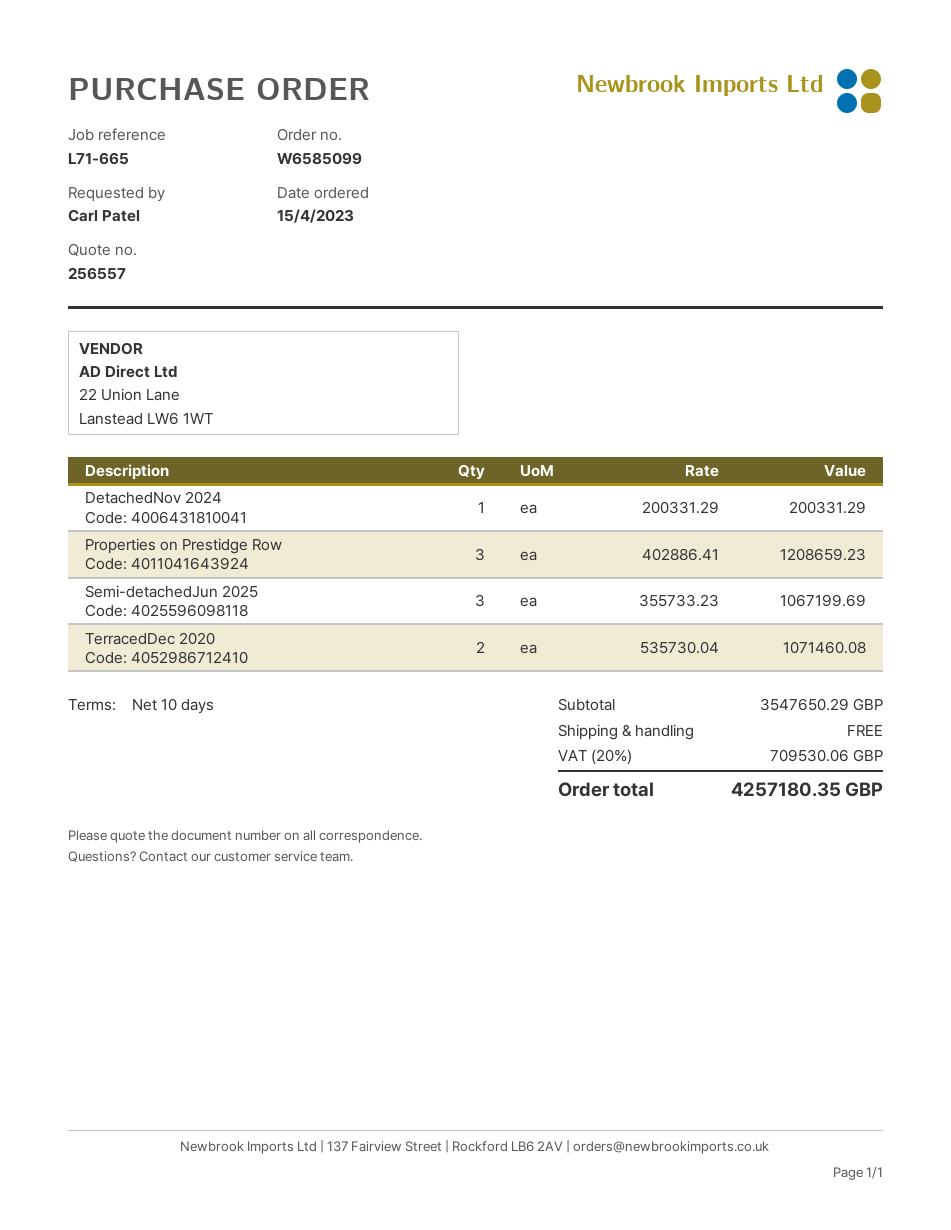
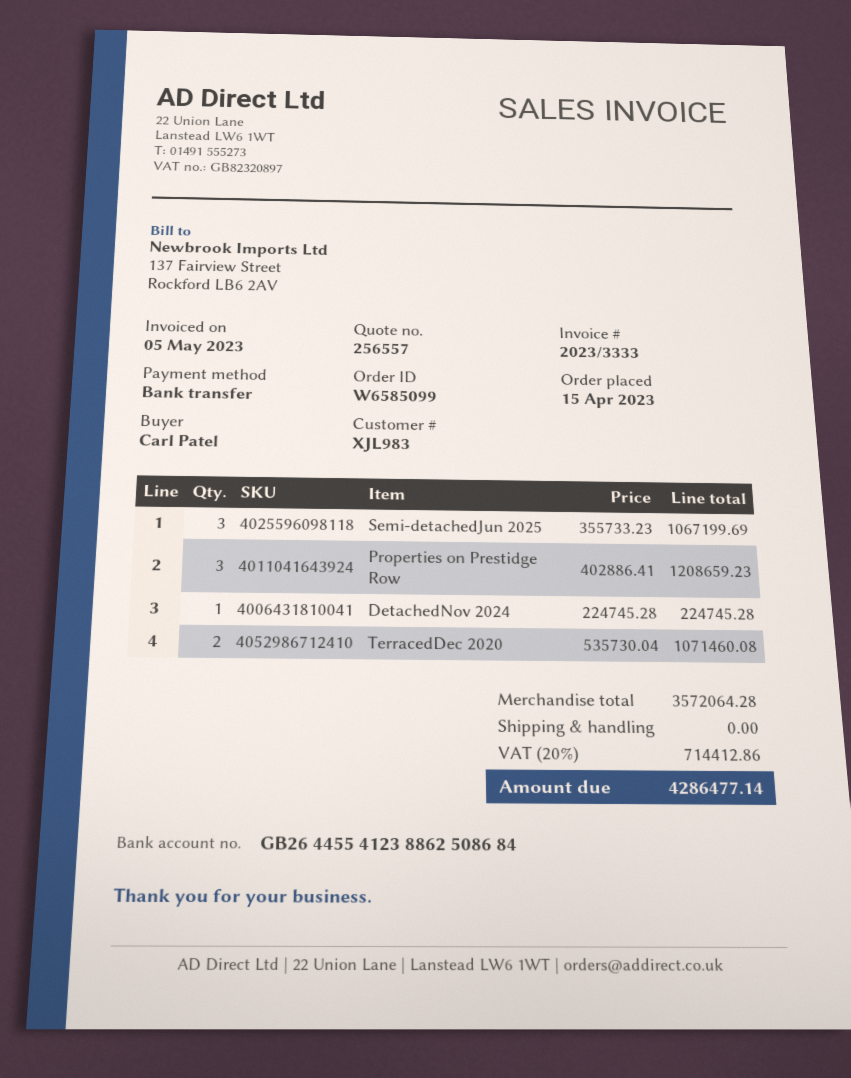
DetachedNov 2024: 1 x 200331.29 = 200331.29 -> 1 x 224745.28 = 224745.28
subtotal: 3547650.29 -> 3572064.28
tax: 20% = 709530.06 -> 20% = 714412.86
total: 4257180.35 -> 4286477.14

